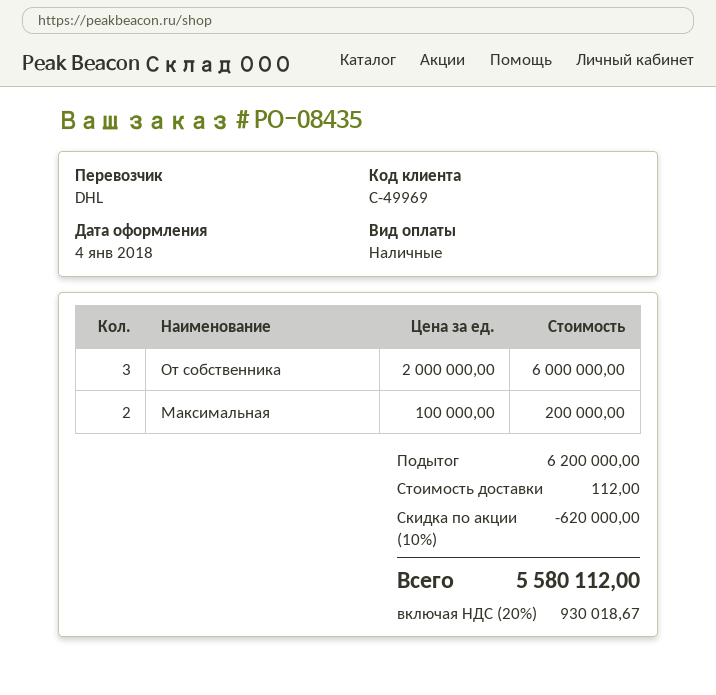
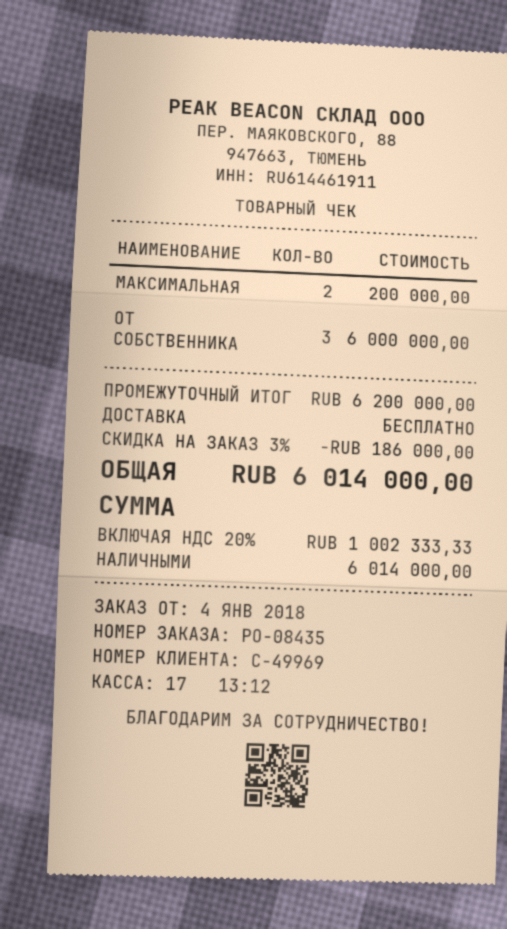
discount: 10% = 620000.00 -> 3% = 186000.00
shipping: 112.00 -> 0.00
tax: 20% = 930018.67 -> 20% = 1002333.33
total: 5580112.00 -> 6014000.00

